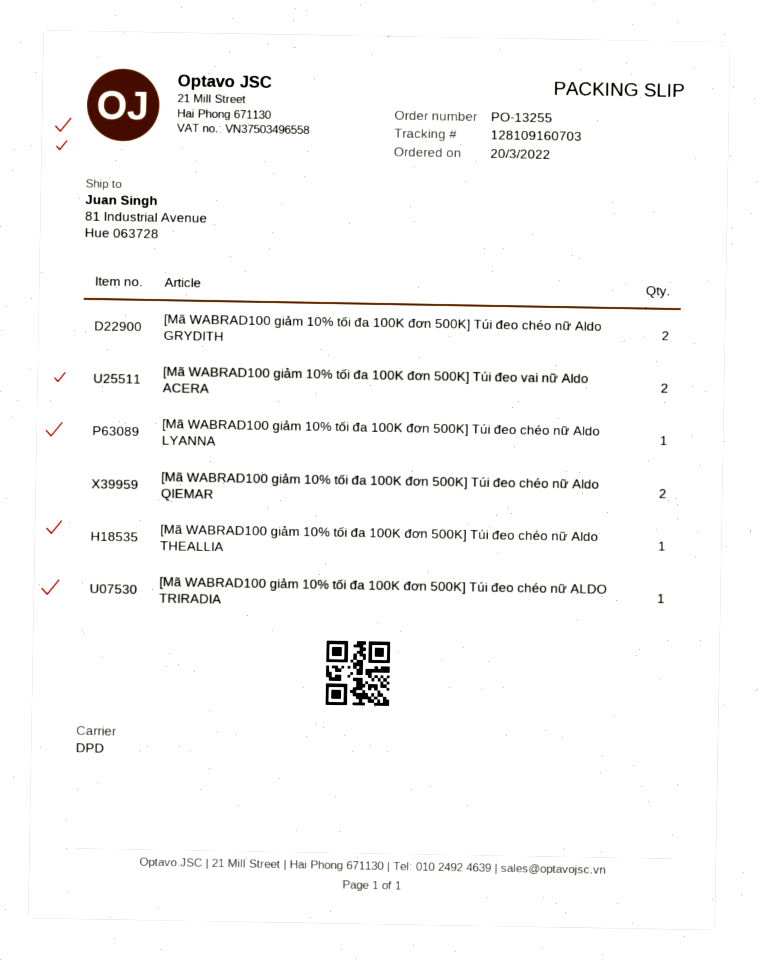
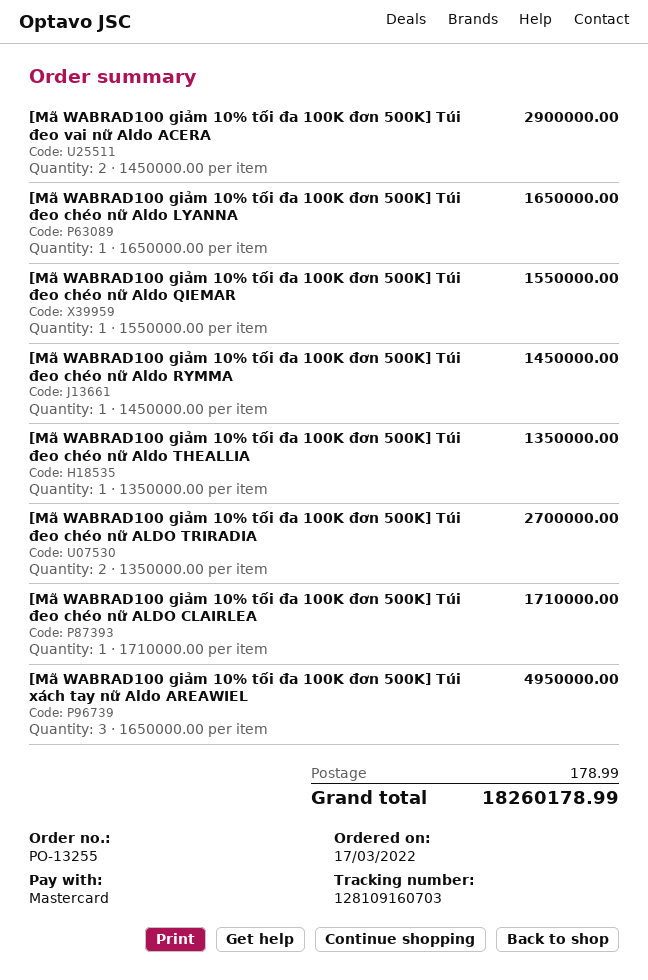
order date: 2022-03-20 -> 2022-03-17
[Mã WABRAD100 giảm 10% tối đa 100K đơn 500K] Túi đeo chéo nữ Aldo GRYDITH: 2 -> none
[Mã WABRAD100 giảm 10% tối đa 100K đơn 500K] Túi đeo chéo nữ Aldo QIEMAR: 2 -> 1
[Mã WABRAD100 giảm 10% tối đa 100K đơn 500K] Túi đeo chéo nữ ALDO TRIRADIA: 1 -> 2
[Mã WABRAD100 giảm 10% tối đa 100K đơn 500K] Túi đeo chéo nữ Aldo RYMMA: none -> 1
[Mã WABRAD100 giảm 10% tối đa 100K đơn 500K] Túi đeo chéo nữ ALDO CLAIRLEA: none -> 1
[Mã WABRAD100 giảm 10% tối đa 100K đơn 500K] Túi xách tay nữ Aldo AREAWIEL: none -> 3

